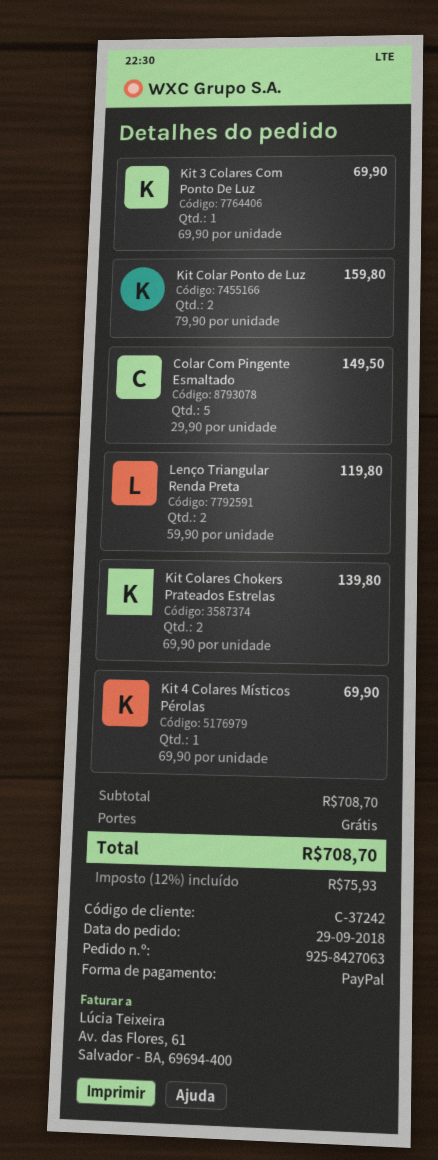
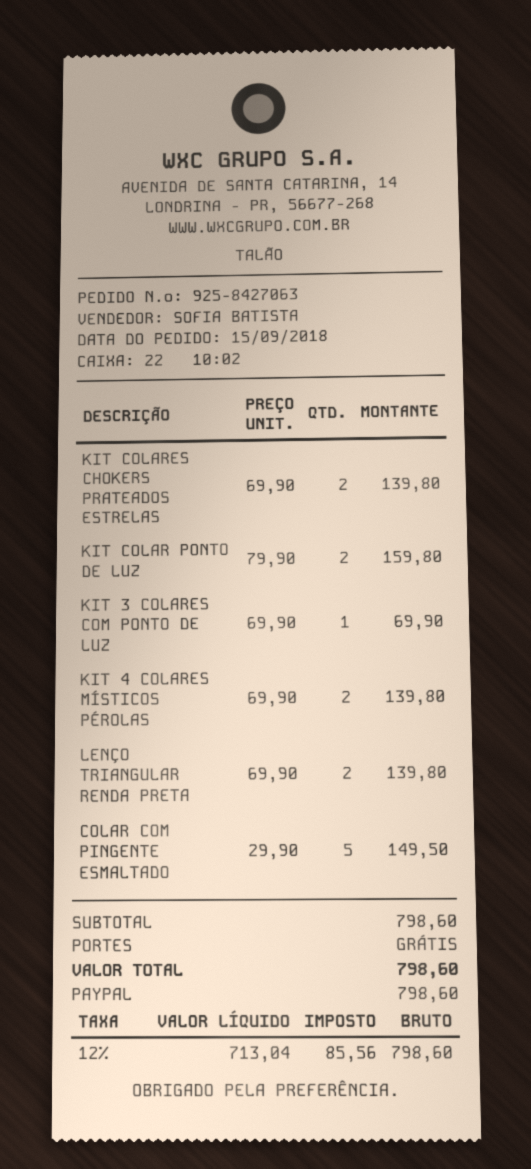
order date: 2018-09-29 -> 2018-09-15
Lenço Triangular Renda Preta: 2 x 59.90 = 119.80 -> 2 x 69.90 = 139.80
Kit 4 Colares Místicos Pérolas: 1 x 69.90 = 69.90 -> 2 x 69.90 = 139.80
subtotal: 708.70 -> 798.60
tax: 12% = 75.93 -> 12% = 85.56
total: 708.70 -> 798.60

